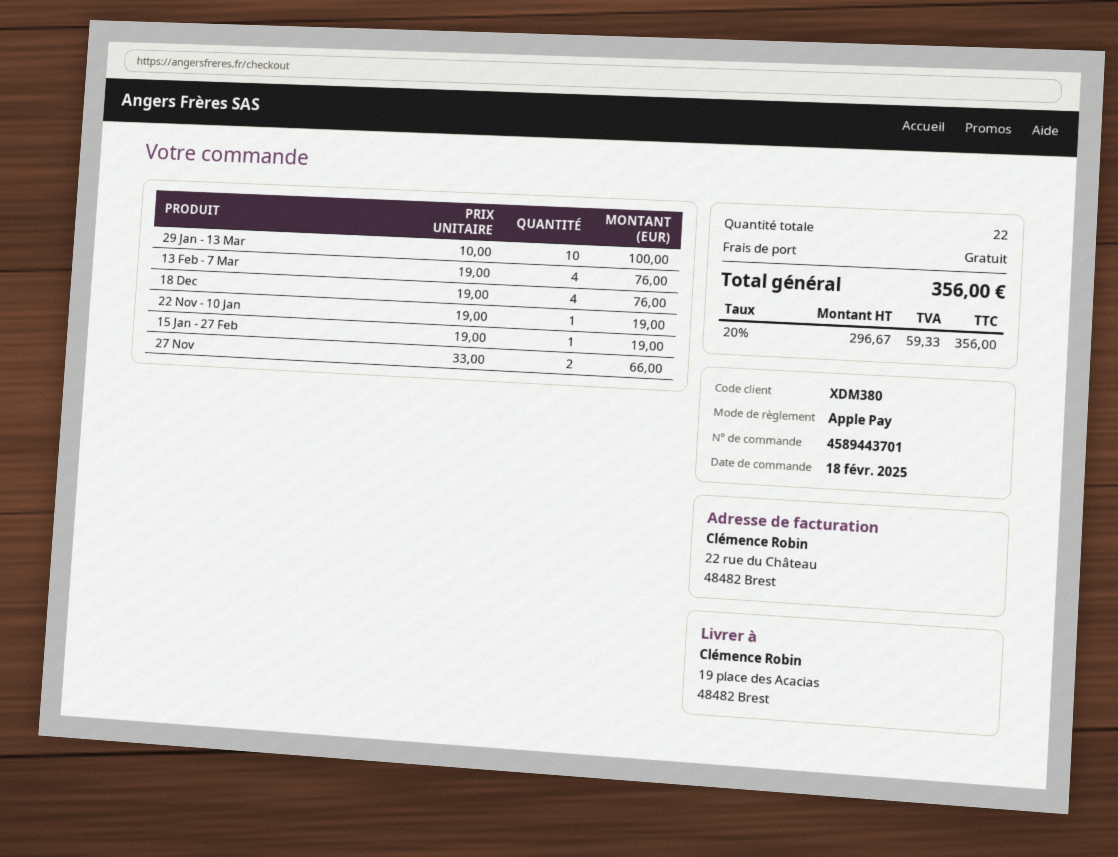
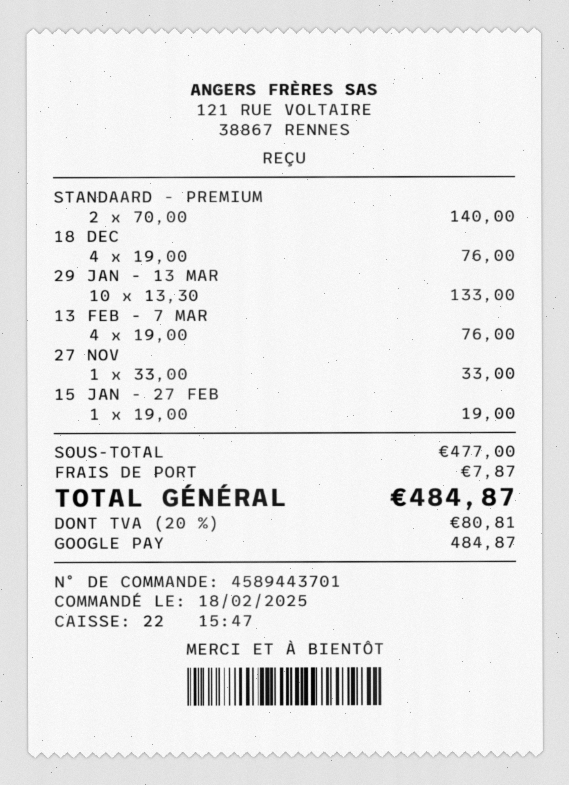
payment method: Apple Pay -> Google Pay
29 Jan - 13 Mar: 10 x 10.00 = 100.00 -> 10 x 13.30 = 133.00
22 Nov - 10 Jan: 1 x 19.00 = 19.00 -> none
27 Nov: 2 x 33.00 = 66.00 -> 1 x 33.00 = 33.00
STANDAARD - PREMIUM: none -> 2 x 70.00 = 140.00
shipping: 0.00 -> 7.87
tax: 20% = 59.33 -> 20% = 80.81
total: 356.00 -> 484.87

